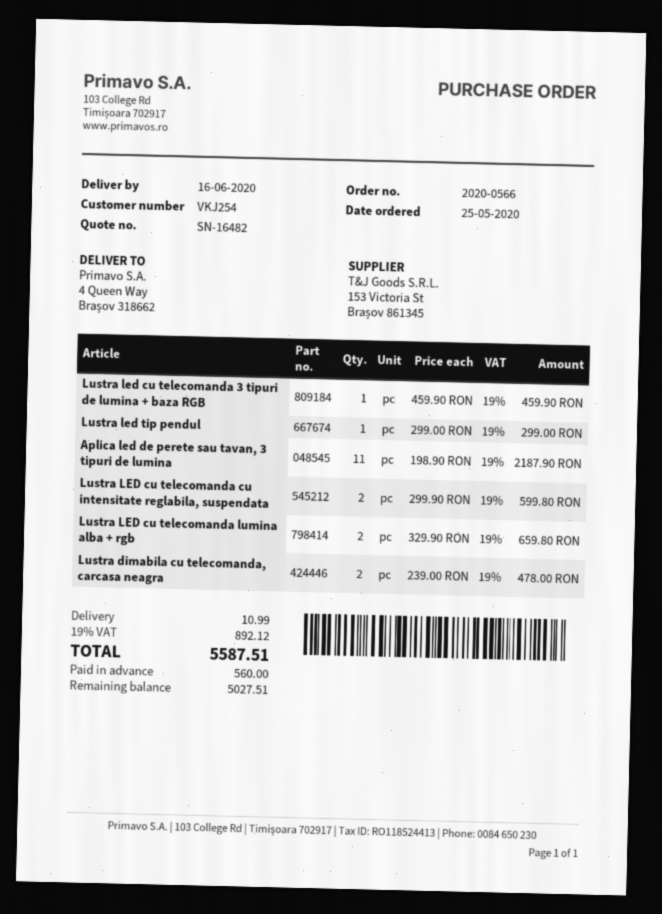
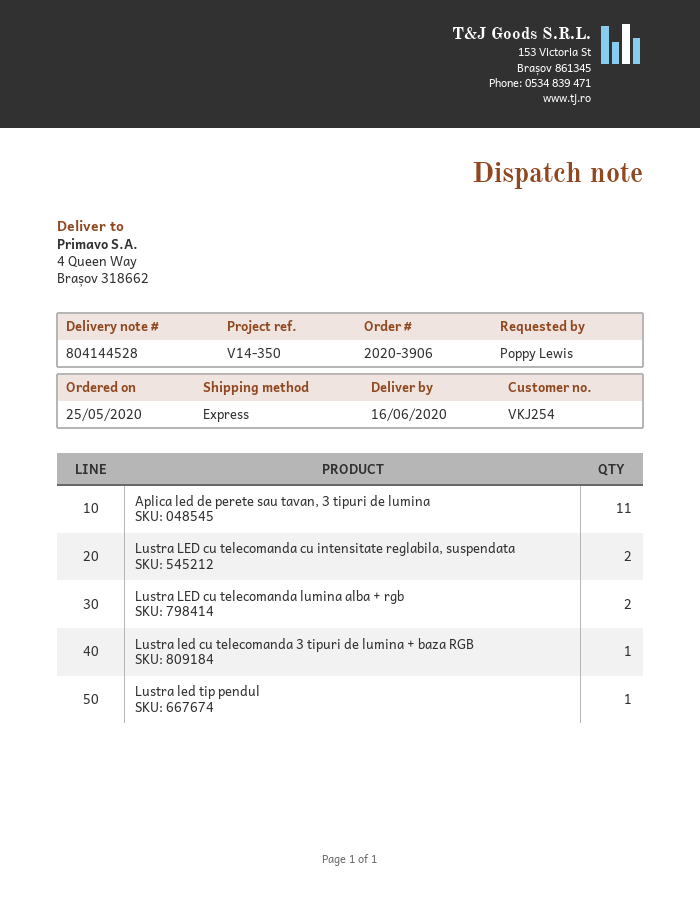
order number: 2020-0566 -> 2020-3906
Lustra dimabila cu telecomanda, carcasa neagra: 2 -> none

